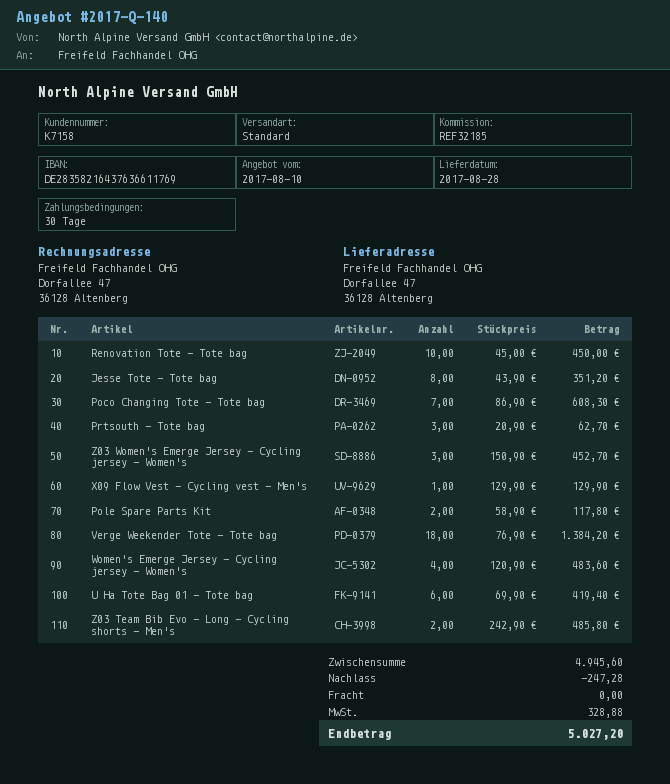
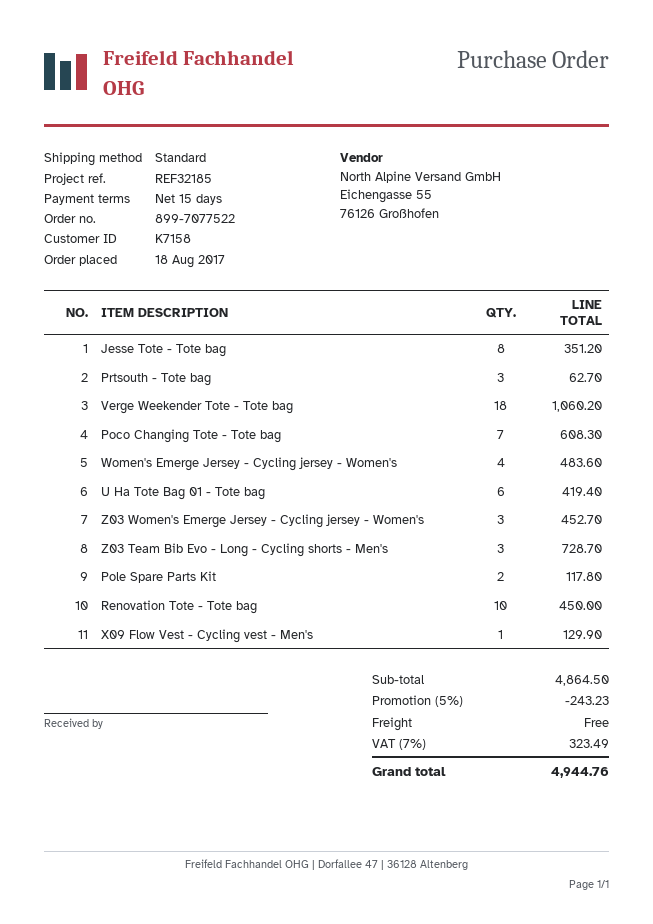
payment terms: 30 days -> 15 days
Verge Weekender Tote - Tote bag: 18 for 1384.20 -> 18 for 1060.20
Z03 Team Bib Evo - Long - Cycling shorts - Men's: 2 for 485.80 -> 3 for 728.70
subtotal: 4945.60 -> 4864.50
discount: 247.28 -> 243.23
tax: 328.88 -> 323.49
total: 5027.20 -> 4944.76

